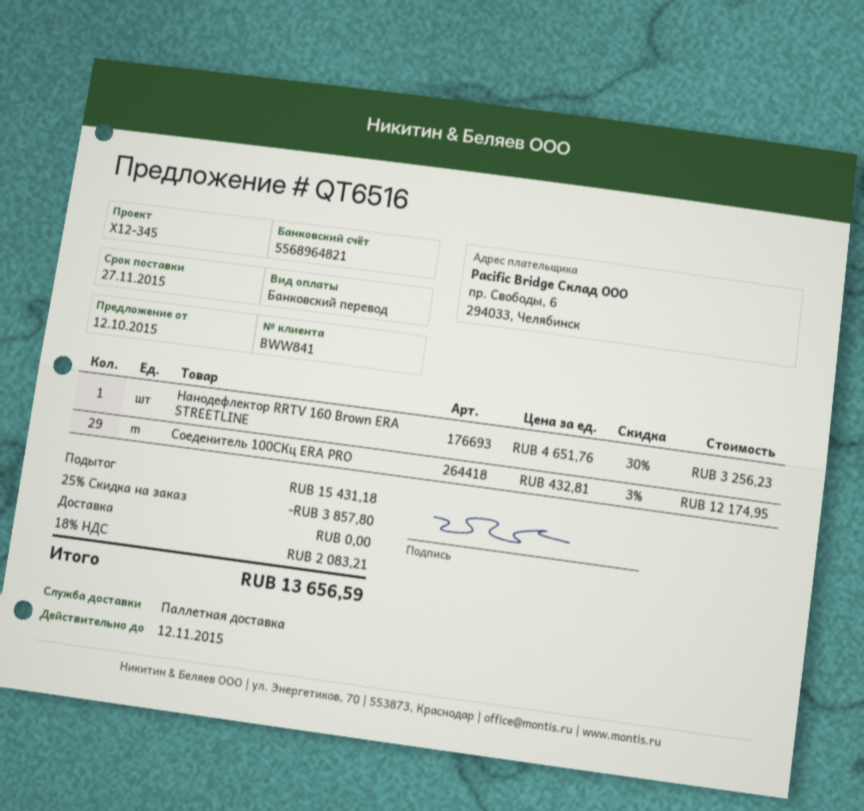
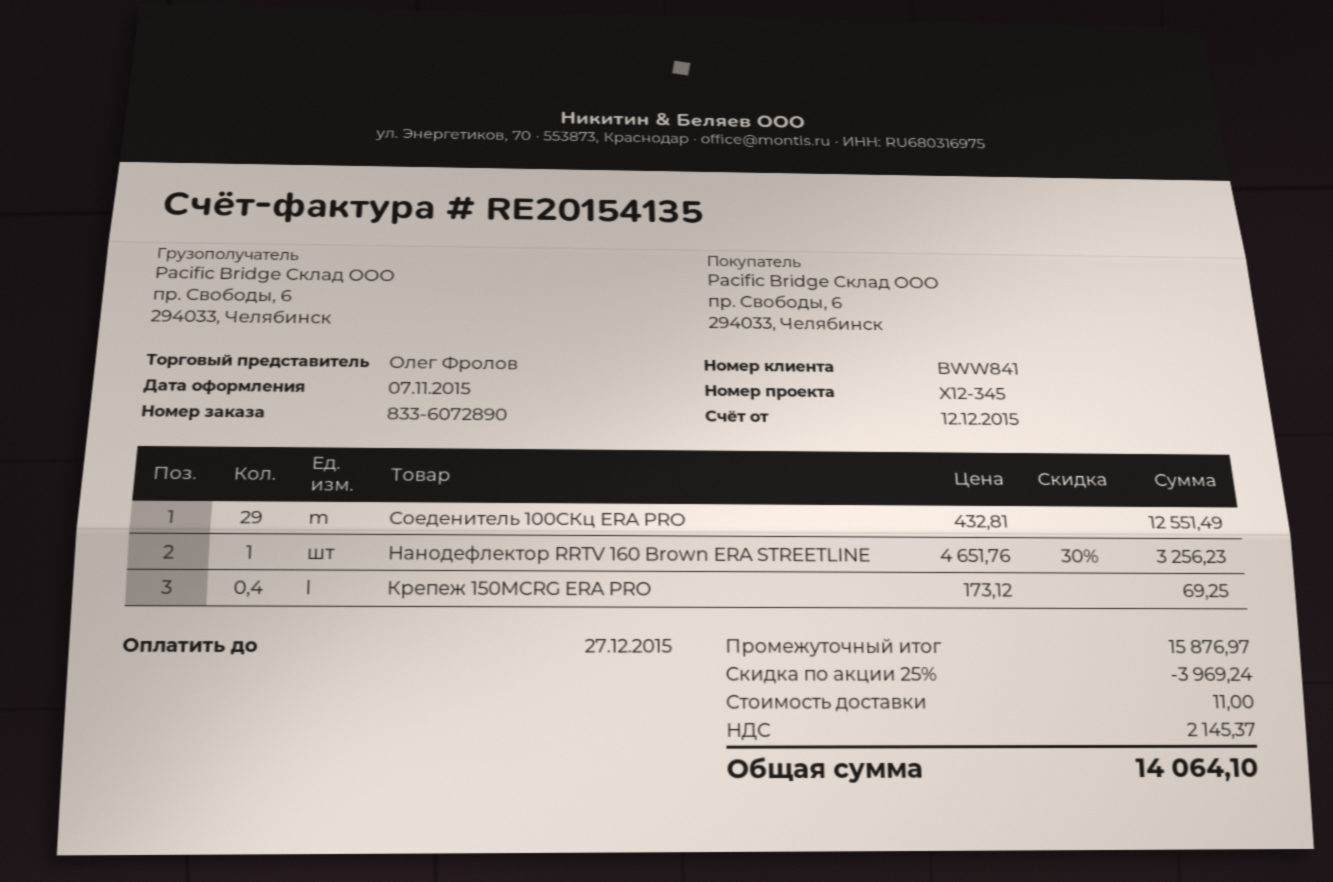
Соеденитель 100СКц ERA PRO: 29 x 432.81 - 3% = 12174.95 -> 29 x 432.81 = 12551.49
Крепеж 150MCRG ERA PRO: none -> 0.4 x 173.12 = 69.25
subtotal: 15431.18 -> 15876.97
discount: 25% = 3857.80 -> 25% = 3969.24
shipping: 0.00 -> 11.00
tax: 2083.21 -> 2145.37
total: 13656.59 -> 14064.10

